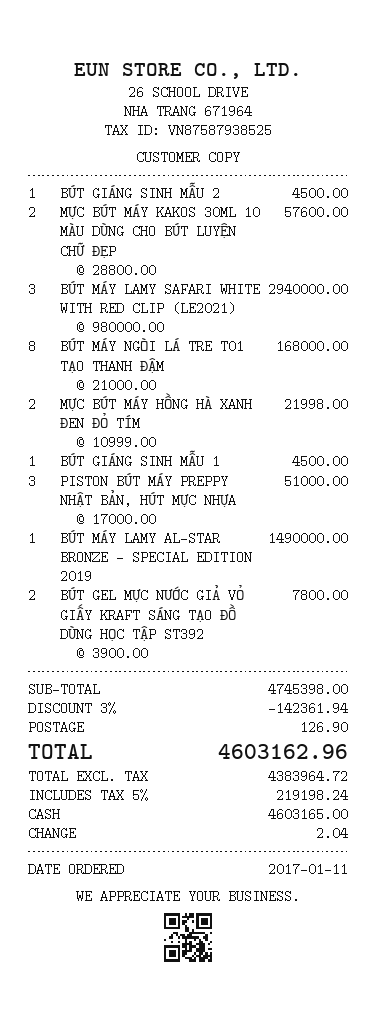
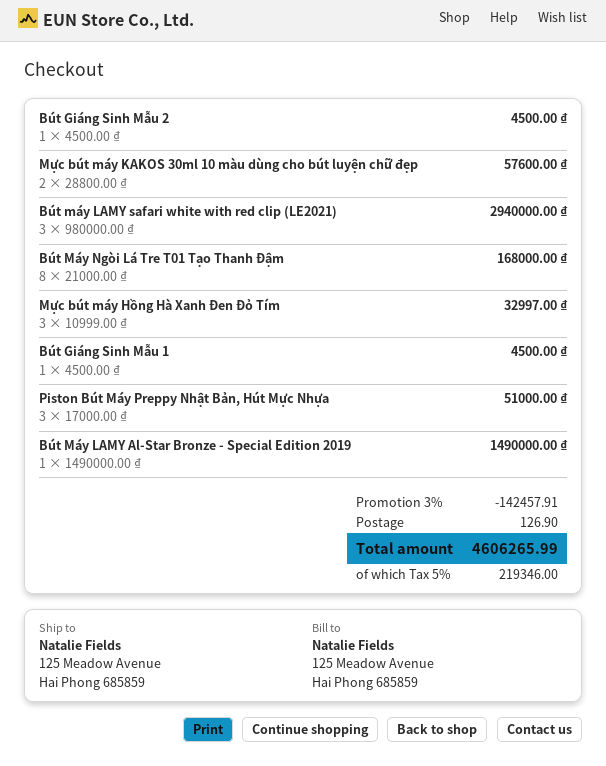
MỰC BÚT MÁY HỒNG HÀ XANH ĐEN ĐỎ TÍM: 2 x 10999.00 = 21998.00 -> 3 x 10999.00 = 32997.00
BÚT GEL MỰC NƯỚC GIẢ VỎ GIẤY KRAFT SÁNG TẠO ĐỒ DÙNG HỌC TẬP ST392: 2 x 3900.00 = 7800.00 -> none
discount: 3% = 142361.94 -> 3% = 142457.91
tax: 5% = 219198.24 -> 5% = 219346.00
total: 4603162.96 -> 4606265.99

